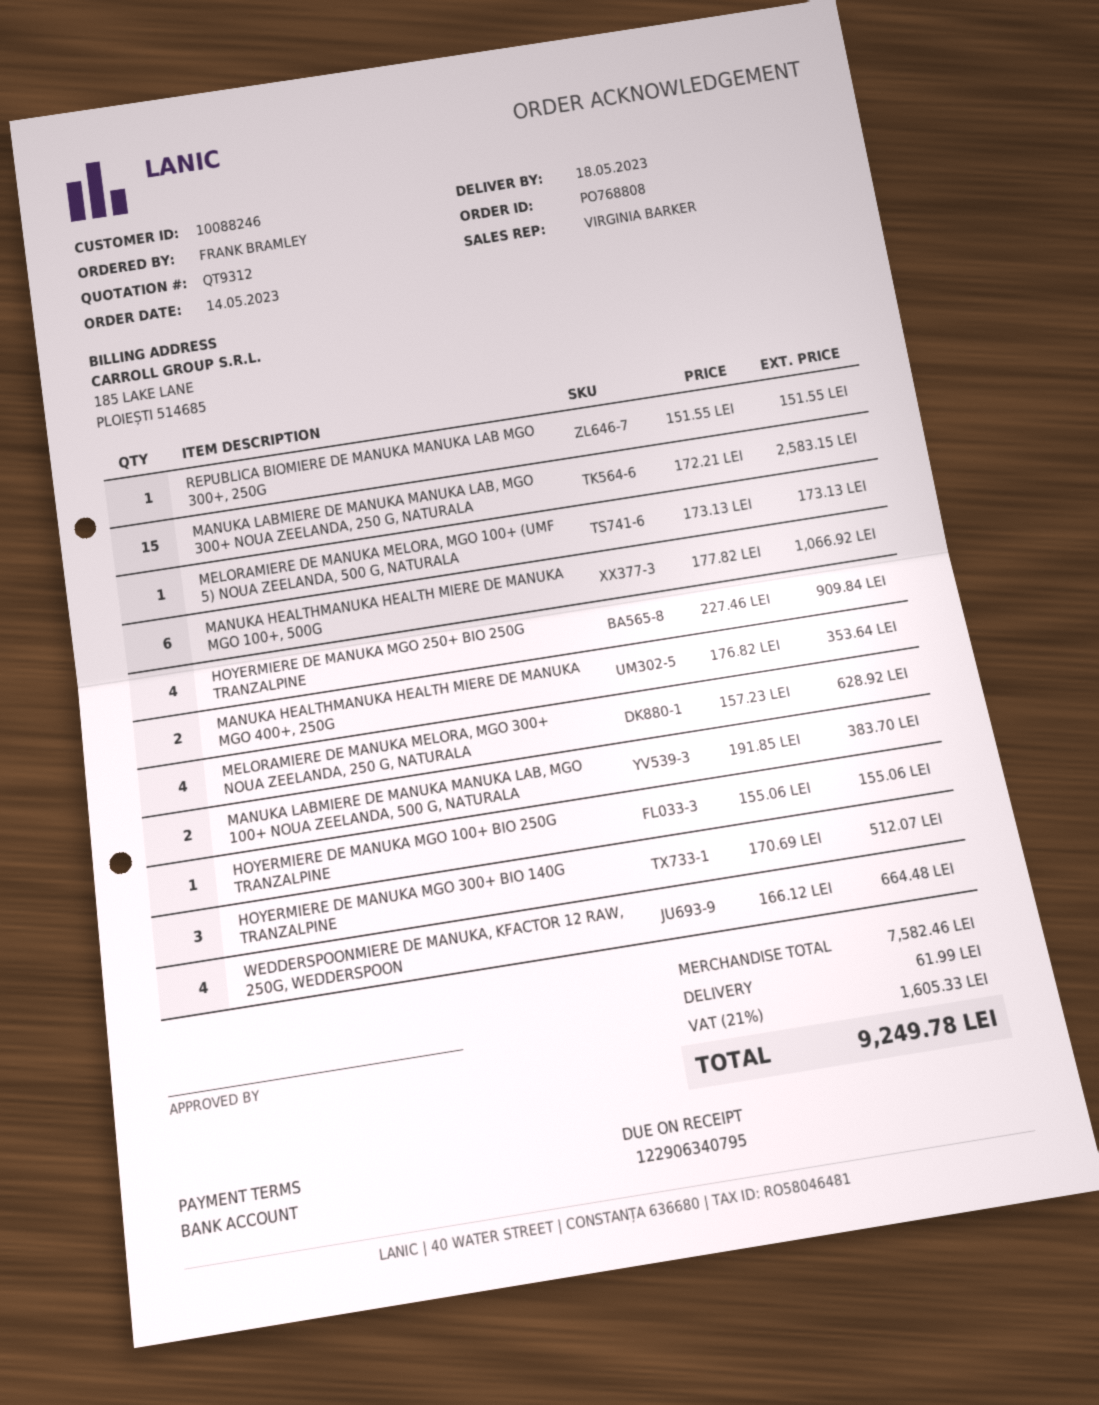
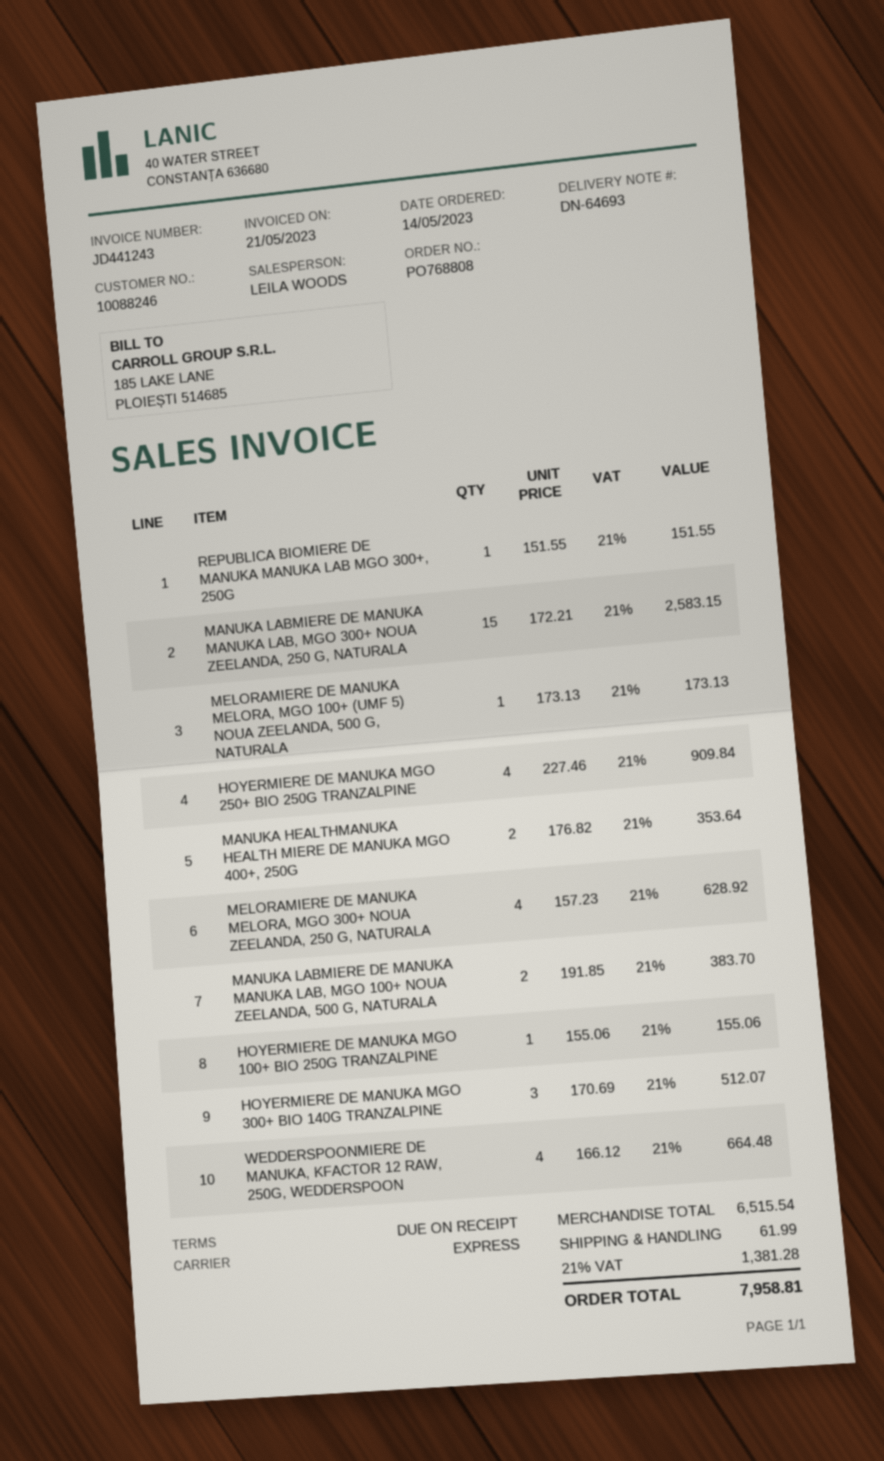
sales rep: VIRGINIA BARKER -> LEILA WOODS
MANUKA HEALTHMANUKA HEALTH MIERE DE MANUKA MGO 100+, 500G: 6 x 177.82 = 1066.92 -> none
subtotal: 7582.46 -> 6515.54
tax: 21% = 1605.33 -> 21% = 1381.28
total: 9249.78 -> 7958.81

